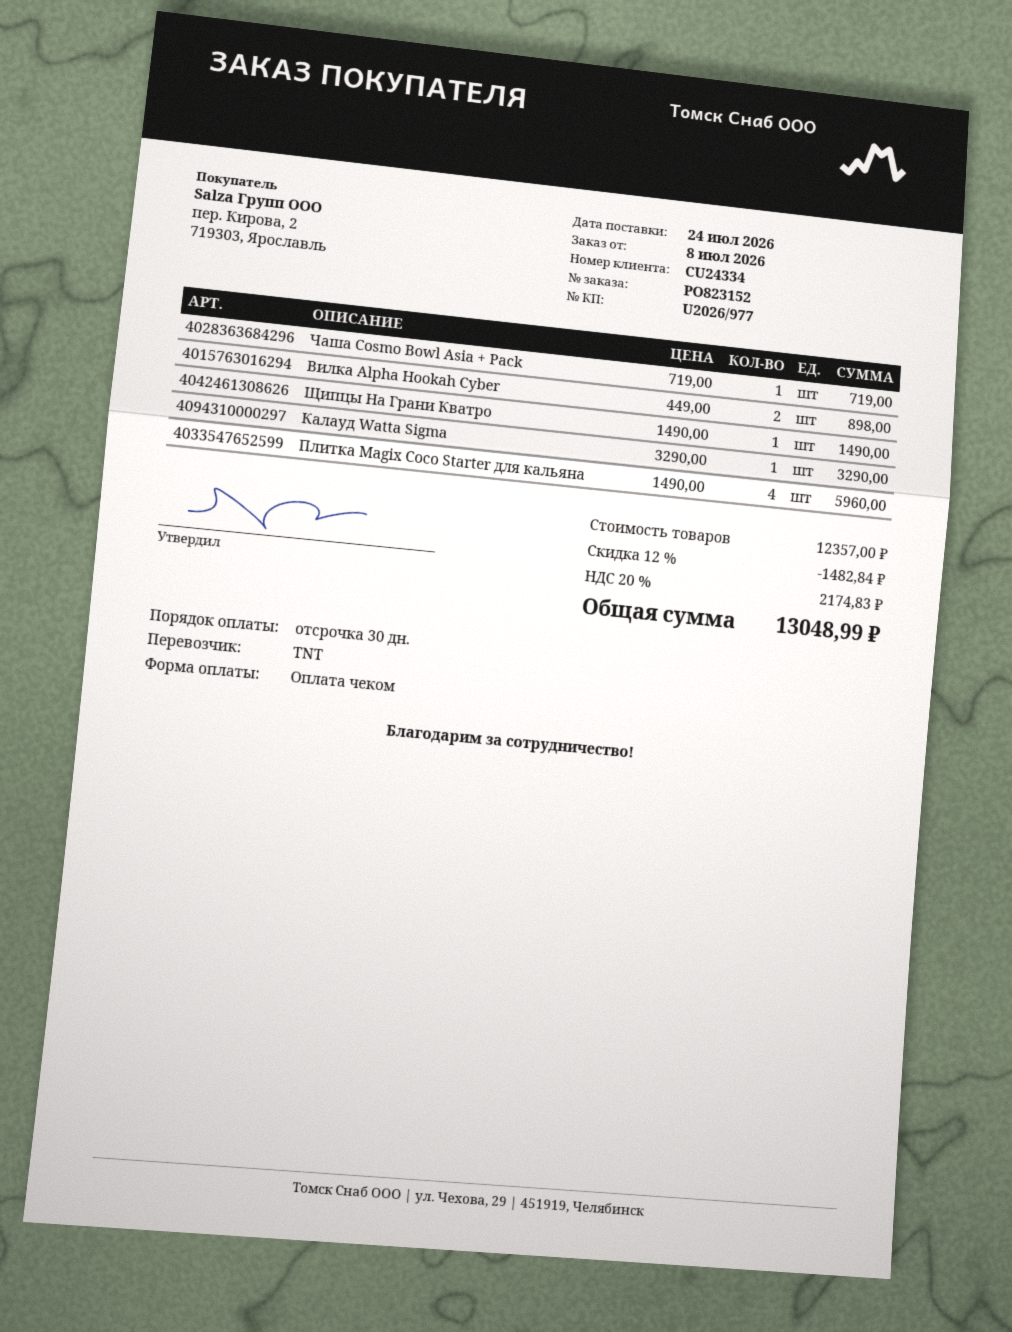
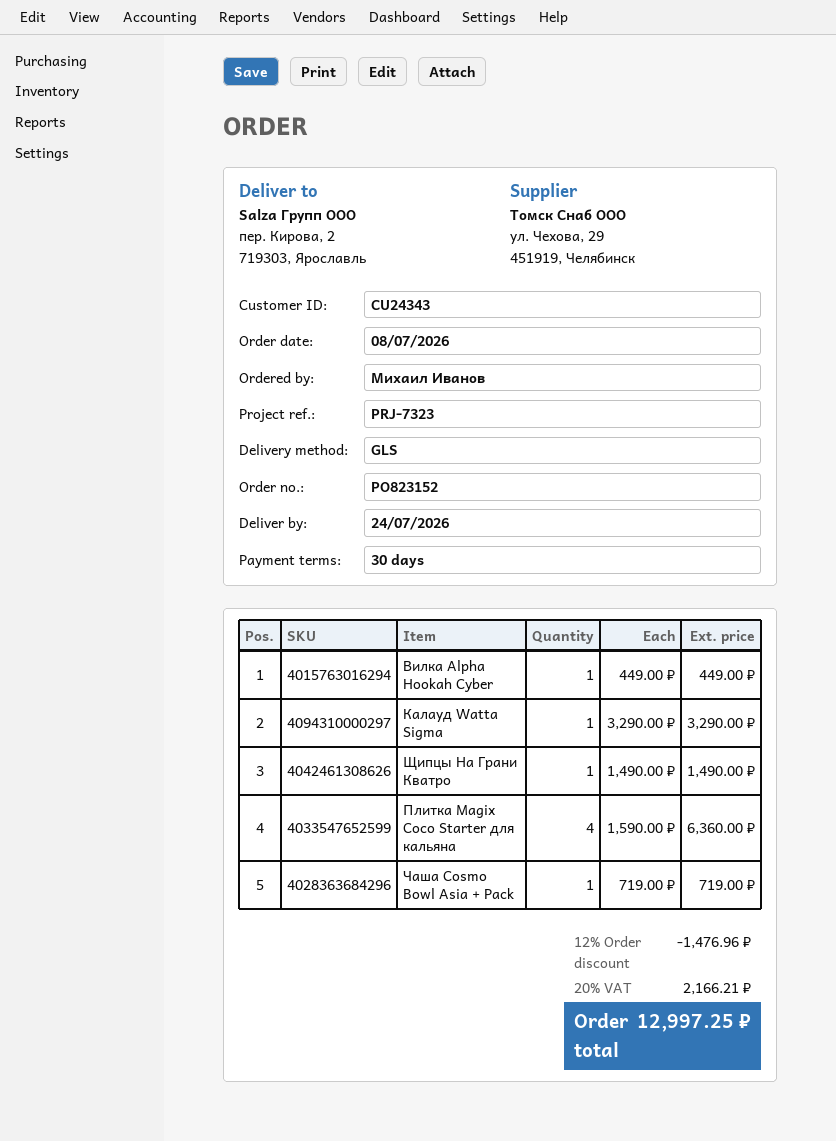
customer number: CU24334 -> CU24343
shipping method: TNT -> GLS
Вилка Alpha Hookah Cyber: 2 x 449.00 = 898.00 -> 1 x 449.00 = 449.00
Плитка Magix Coco Starter для кальяна: 4 x 1490.00 = 5960.00 -> 4 x 1590.00 = 6360.00
discount: 12% = 1482.84 -> 12% = 1476.96
tax: 20% = 2174.83 -> 20% = 2166.21
total: 13048.99 -> 12997.25

